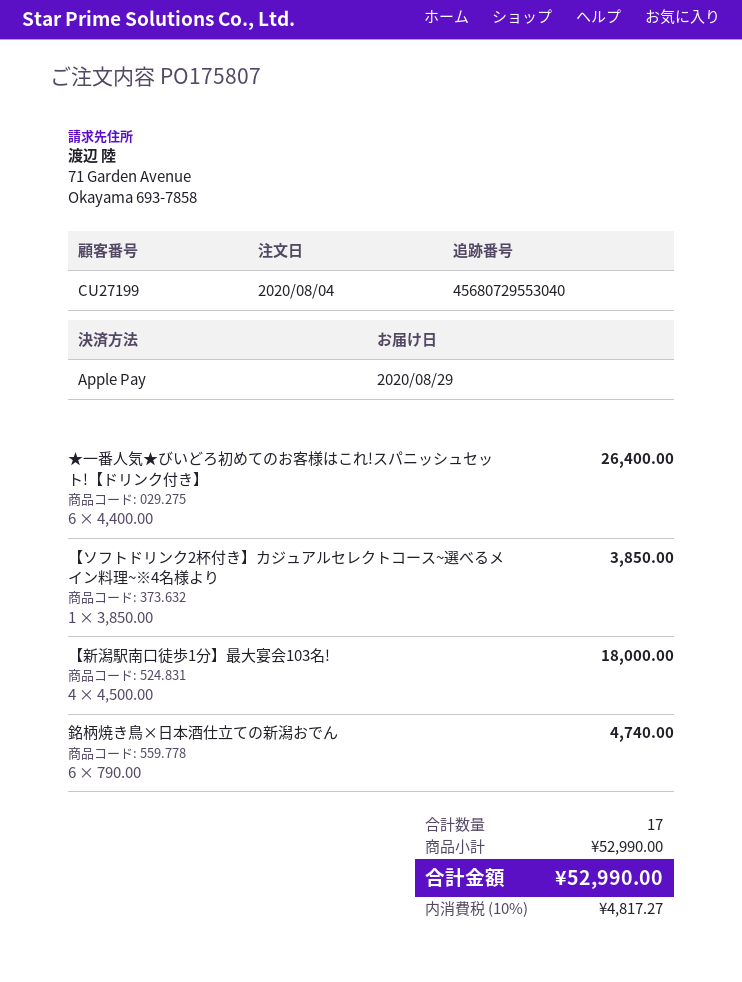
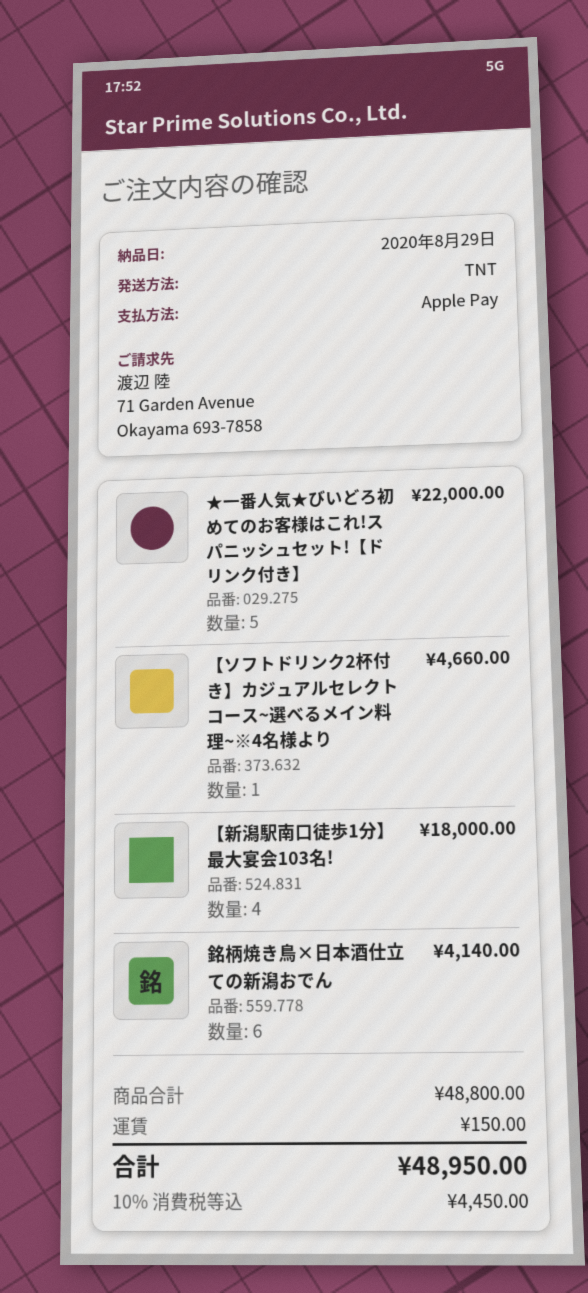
★一番人気★びいどろ初めてのお客様はこれ!スパニッシュセット!【ドリンク付き】: 6 for 26400.00 -> 5 for 22000.00
【ソフトドリンク2杯付き】カジュアルセレクトコース~選べるメイン料理~※4名様より: 1 for 3850.00 -> 1 for 4660.00
銘柄焼き鳥×日本酒仕立ての新潟おでん: 6 for 4740.00 -> 6 for 4140.00
subtotal: 52990.00 -> 48800.00
shipping: none -> 150.00
tax: 10% = 4817.27 -> 10% = 4450.00
total: 52990.00 -> 48950.00

